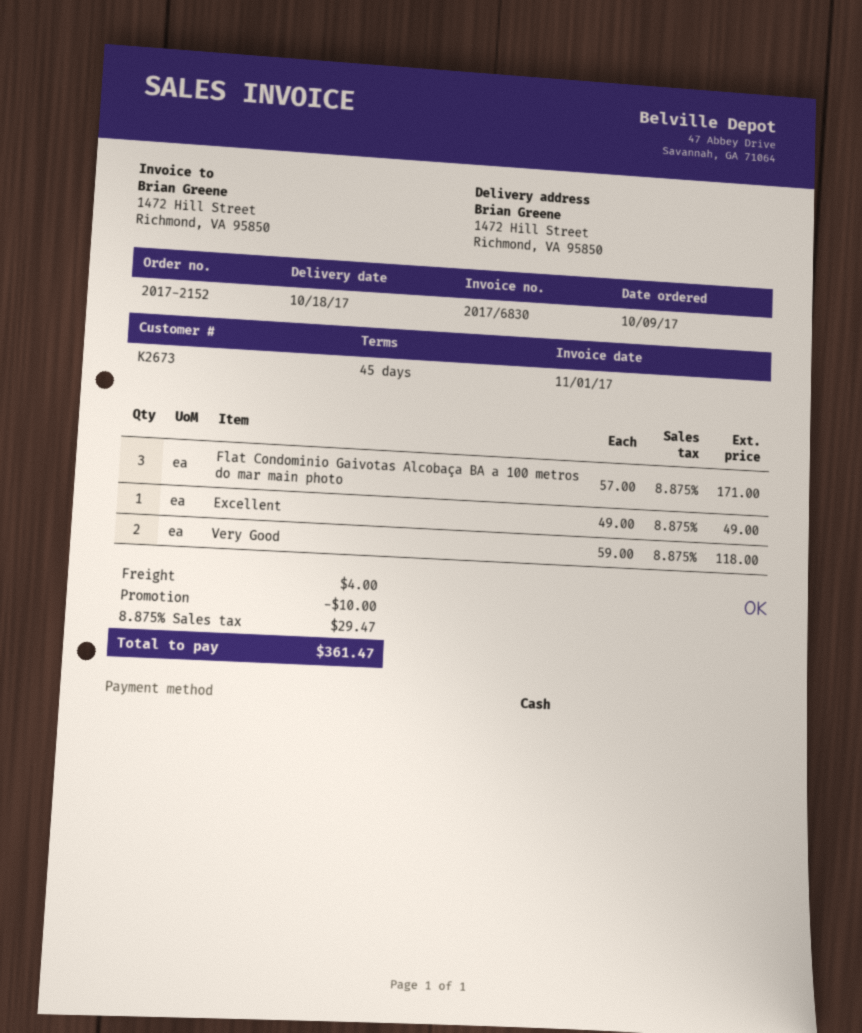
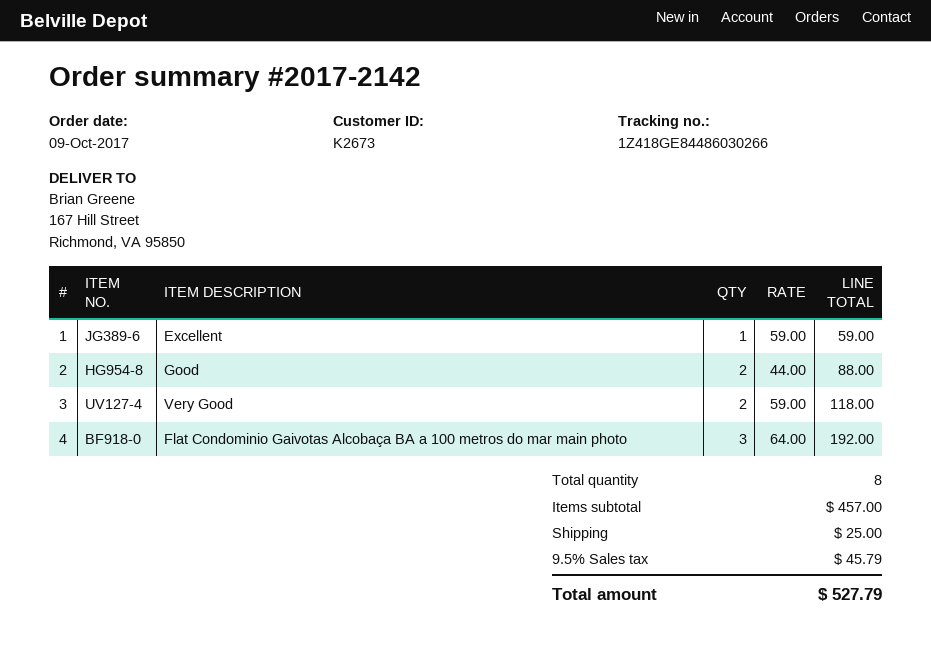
order number: 2017-2152 -> 2017-2142
ship to: 1472 Hill Street, Richmond, VA 95850 -> 167 Hill Street, Richmond, VA 95850
Flat Condominio Gaivotas Alcobaça BA a 100 metros do mar main photo: 3 x 57.00 = 171.00 -> 3 x 64.00 = 192.00
Excellent: 1 x 49.00 = 49.00 -> 1 x 59.00 = 59.00
Good: none -> 2 x 44.00 = 88.00
discount: 10.00 -> none
shipping: 4.00 -> 25.00
tax: 8.875% = 29.47 -> 9.5% = 45.79
total: 361.47 -> 527.79

